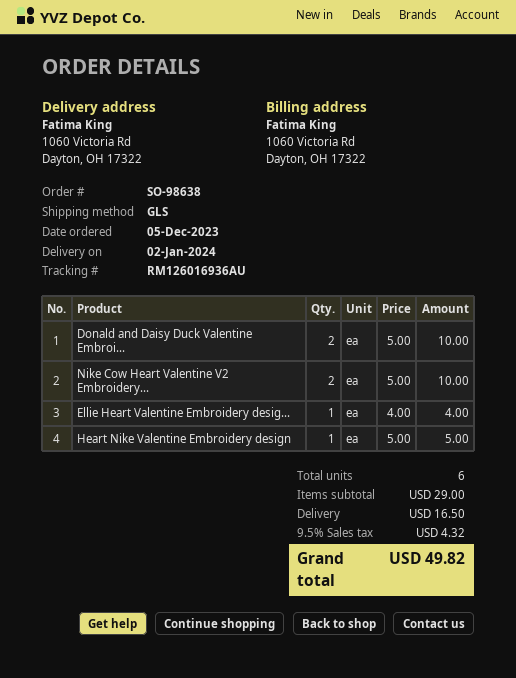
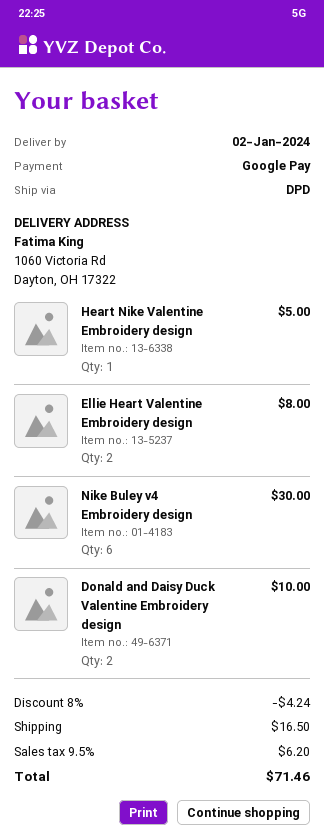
shipping method: GLS -> DPD
Nike Cow Heart Valentine V2 Embroidery...: 2 for 10.00 -> none
Ellie Heart Valentine Embroidery desig...: 1 for 4.00 -> 2 for 8.00
Nike Buley v4 Embroidery design: none -> 6 for 30.00
discount: none -> 8% = 4.24
tax: 9.5% = 4.32 -> 9.5% = 6.20
total: 49.82 -> 71.46

